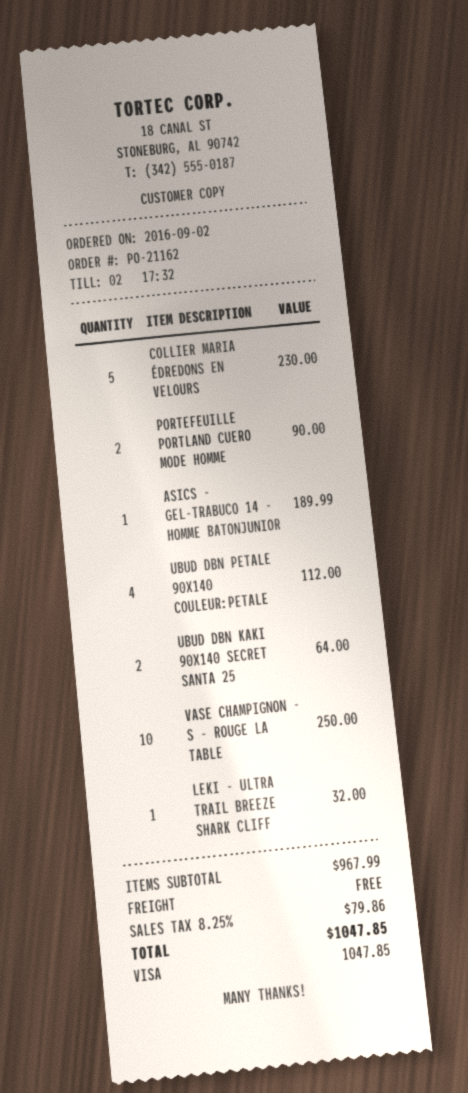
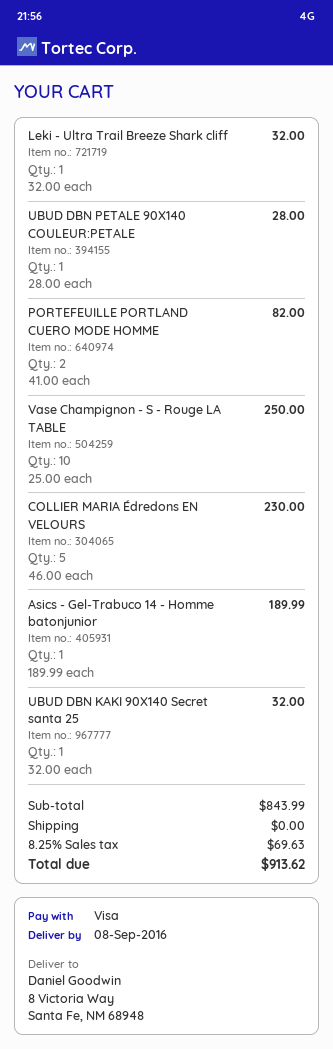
PORTEFEUILLE PORTLAND CUERO MODE HOMME: 2 for 90.00 -> 2 for 82.00
UBUD DBN PETALE 90X140 COULEUR:PETALE: 4 for 112.00 -> 1 for 28.00
UBUD DBN KAKI 90X140 SECRET SANTA 25: 2 for 64.00 -> 1 for 32.00
subtotal: 967.99 -> 843.99
tax: 8.25% = 79.86 -> 8.25% = 69.63
total: 1047.85 -> 913.62

